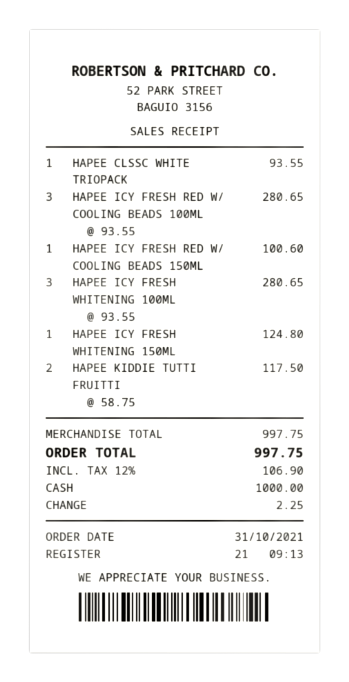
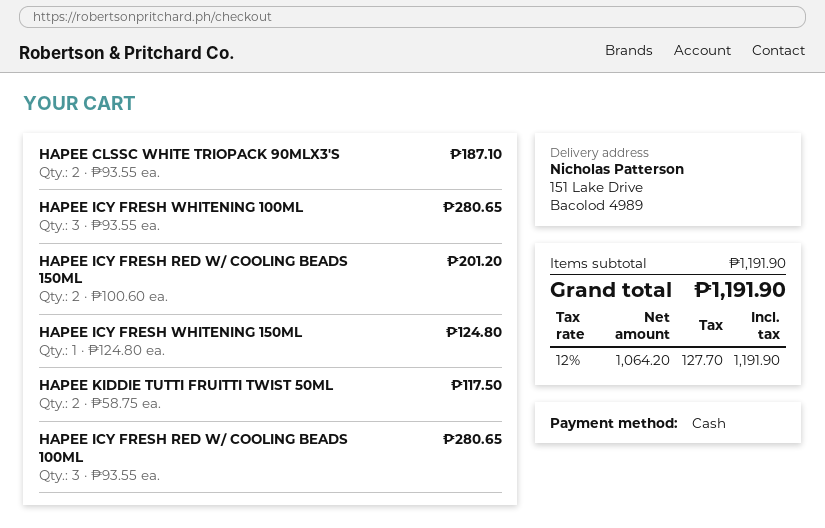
HAPEE CLSSC WHITE TRIOPACK: 1 x 93.55 = 93.55 -> 2 x 93.55 = 187.10
HAPEE ICY FRESH RED W/ COOLING BEADS 150ML: 1 x 100.60 = 100.60 -> 2 x 100.60 = 201.20
subtotal: 997.75 -> 1191.90
tax: 12% = 106.90 -> 12% = 127.70
total: 997.75 -> 1191.90

